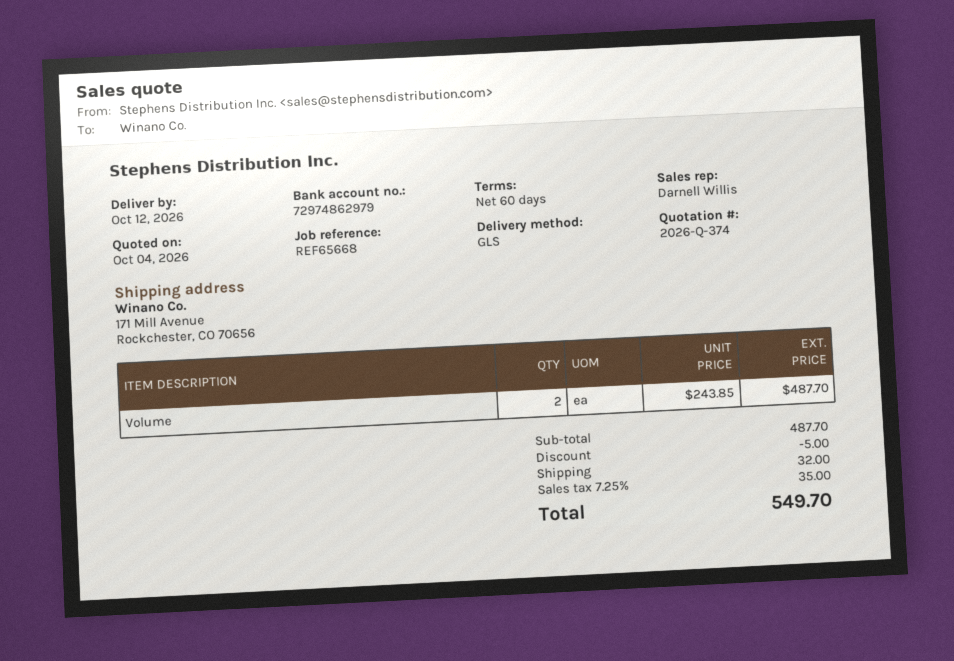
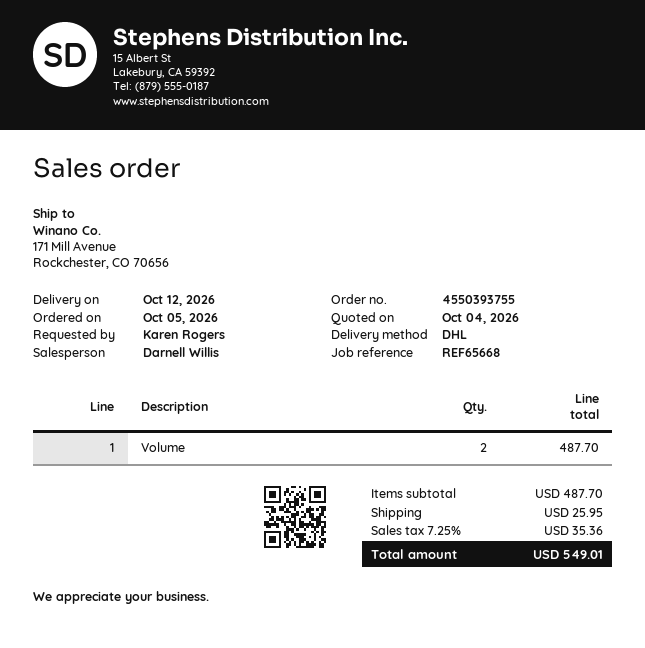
shipping method: GLS -> DHL
discount: 5.00 -> none
shipping: 32.00 -> 25.95
tax: 7.25% = 35.00 -> 7.25% = 35.36
total: 549.70 -> 549.01

